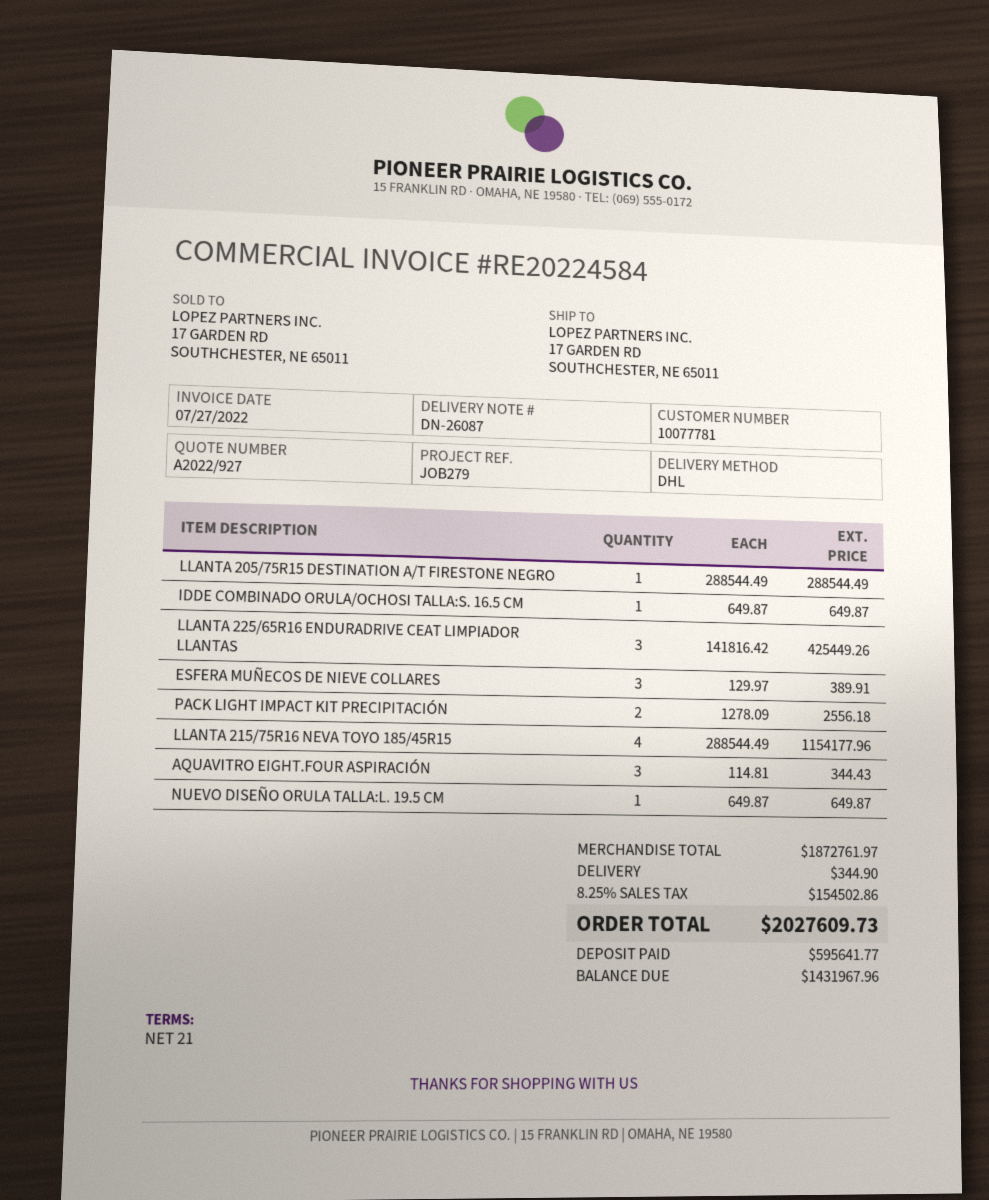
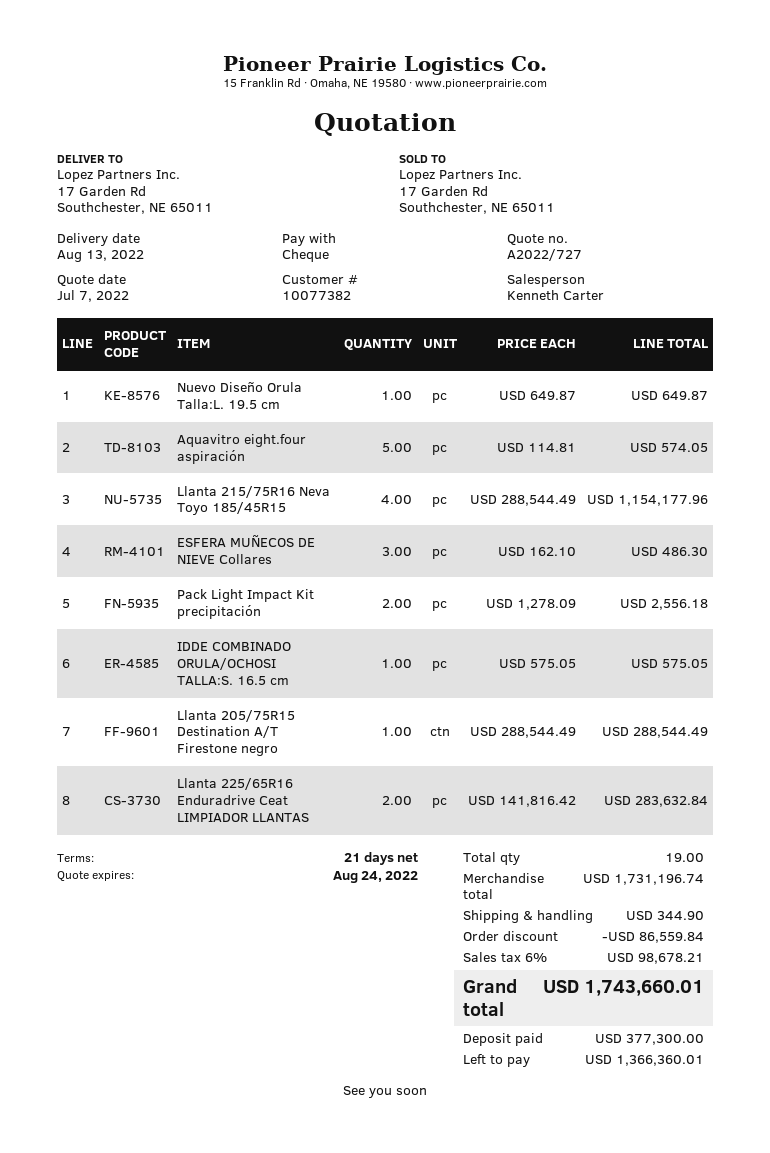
quote number: A2022/927 -> A2022/727
customer number: 10077781 -> 10077382
IDDE COMBINADO ORULA/OCHOSI TALLA:S. 16.5 CM: 1 x 649.87 = 649.87 -> 1 x 575.05 = 575.05
LLANTA 225/65R16 ENDURADRIVE CEAT LIMPIADOR LLANTAS: 3 x 141816.42 = 425449.26 -> 2 x 141816.42 = 283632.84
ESFERA MUÑECOS DE NIEVE COLLARES: 3 x 129.97 = 389.91 -> 3 x 162.10 = 486.30
AQUAVITRO EIGHT.FOUR ASPIRACIÓN: 3 x 114.81 = 344.43 -> 5 x 114.81 = 574.05
subtotal: 1872761.97 -> 1731196.74
discount: none -> 86559.84
tax: 8.25% = 154502.86 -> 6% = 98678.21
total: 2027609.73 -> 1743660.01
deposit: 595641.77 -> 377300.00
balance: 1431967.96 -> 1366360.01

